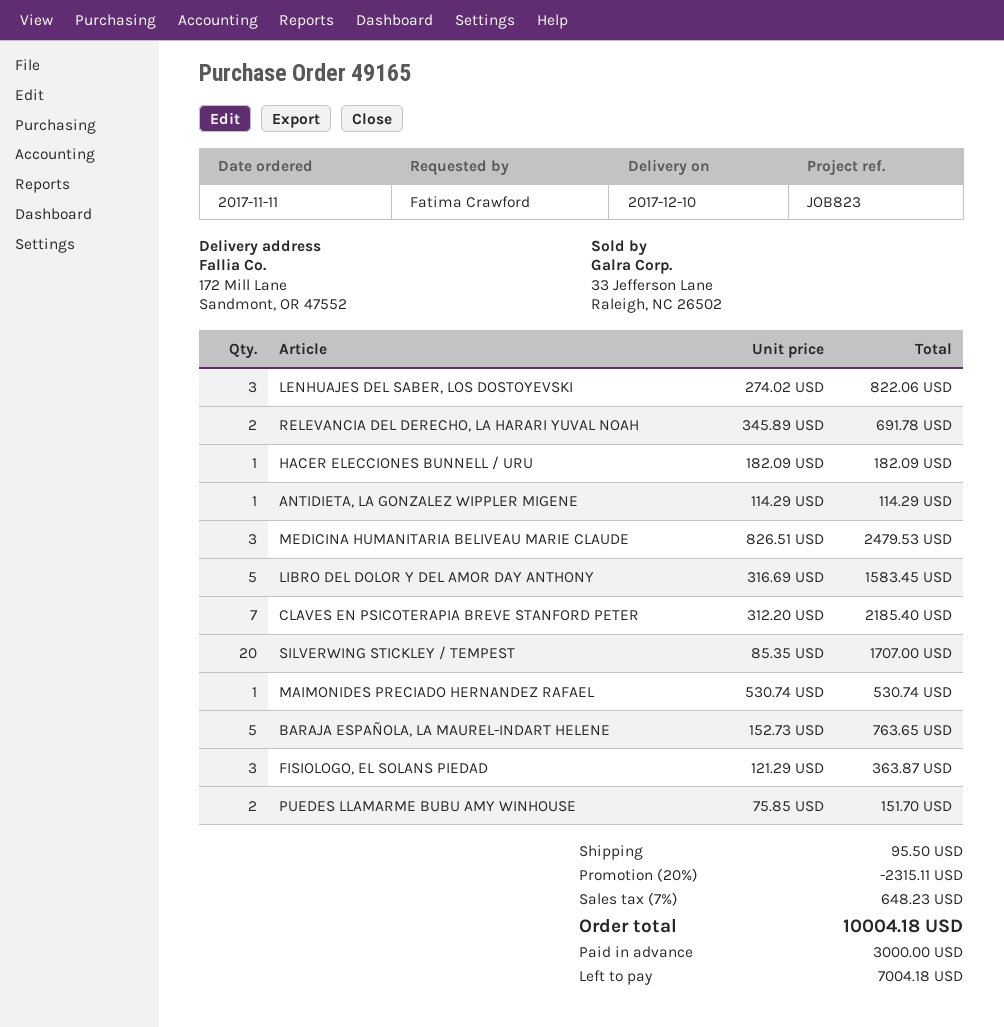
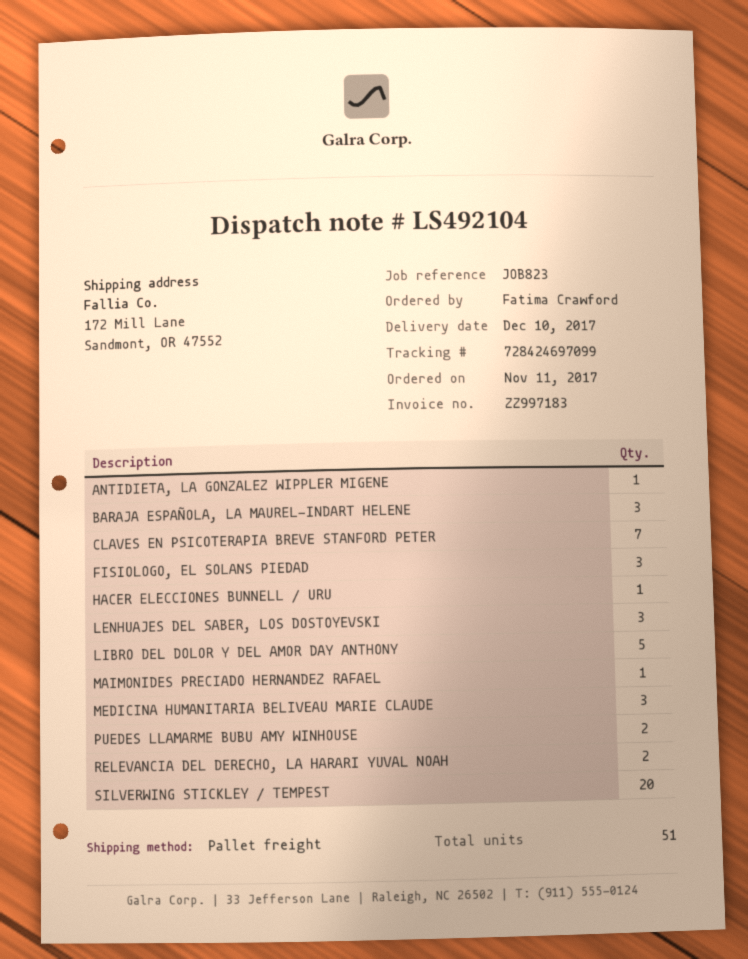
BARAJA ESPAÑOLA, LA MAUREL-INDART HELENE: 5 -> 3

